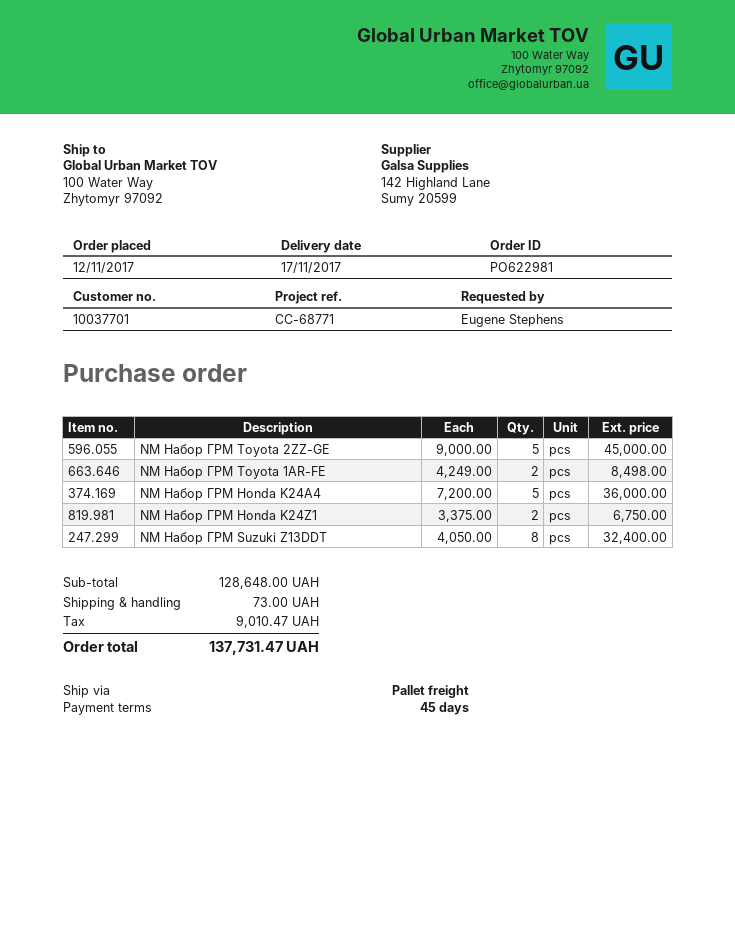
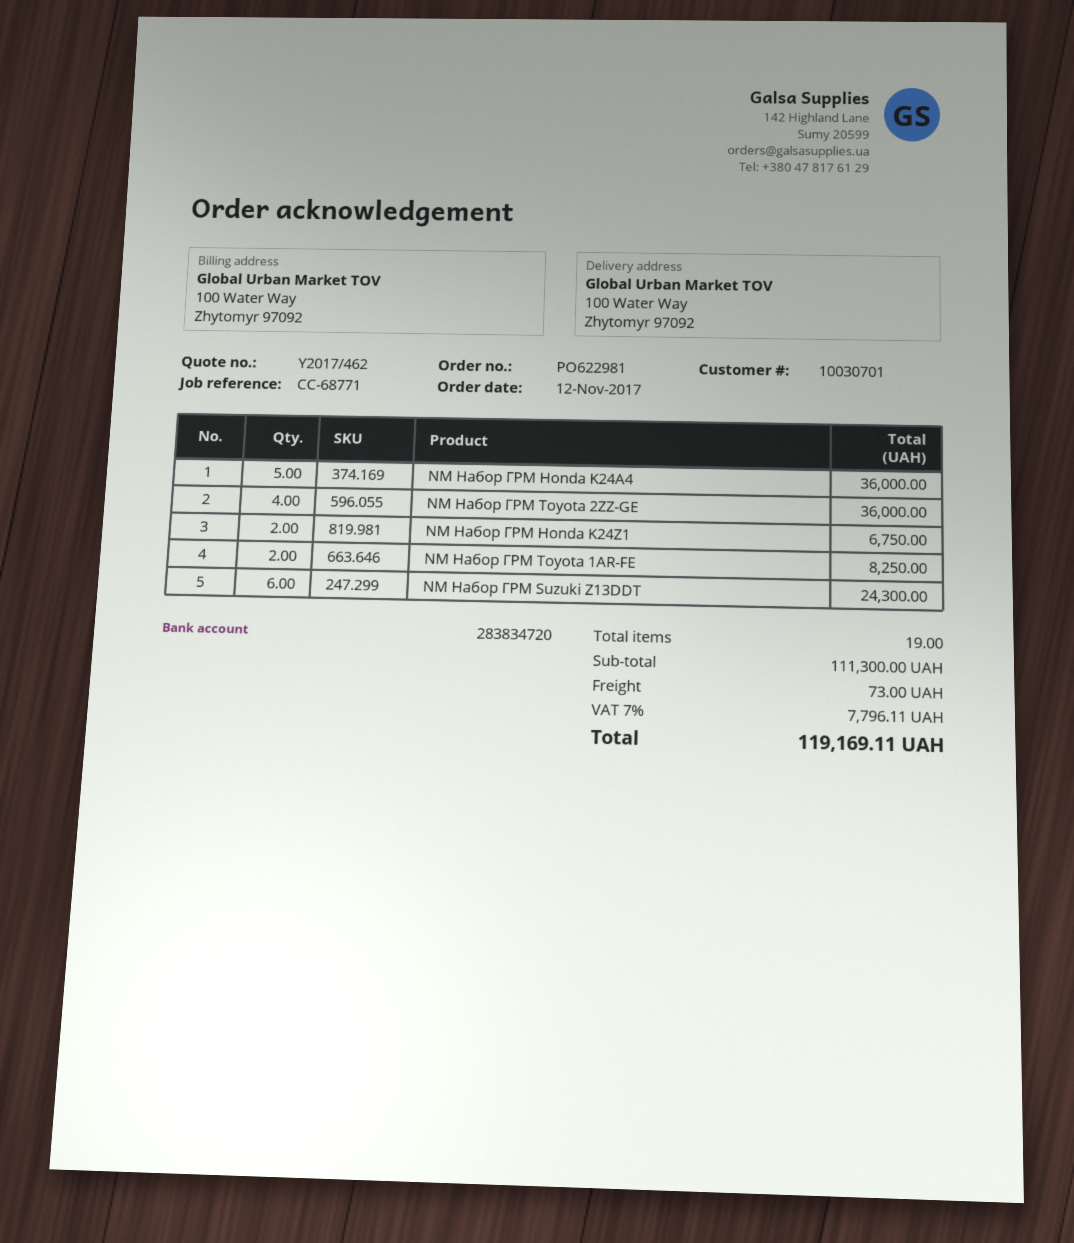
customer number: 10037701 -> 10030701
NM Набор ГРМ Toyota 2ZZ-GE: 5 for 45000.00 -> 4 for 36000.00
NM Набор ГРМ Toyota 1AR-FE: 2 for 8498.00 -> 2 for 8250.00
NM Набор ГРМ Suzuki Z13DDT: 8 for 32400.00 -> 6 for 24300.00
subtotal: 128648.00 -> 111300.00
tax: 9010.47 -> 7796.11
total: 137731.47 -> 119169.11

